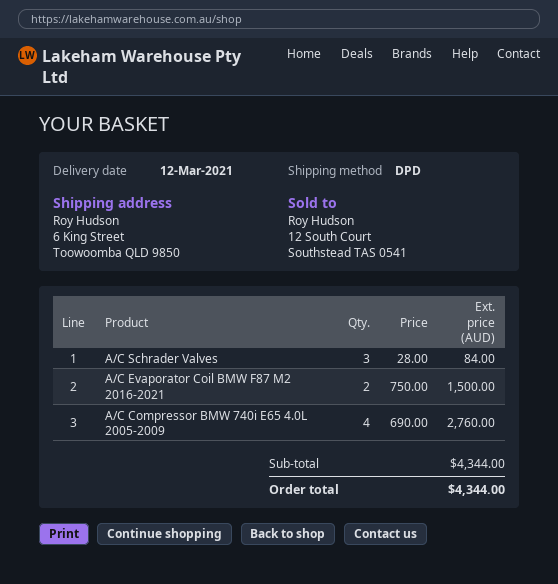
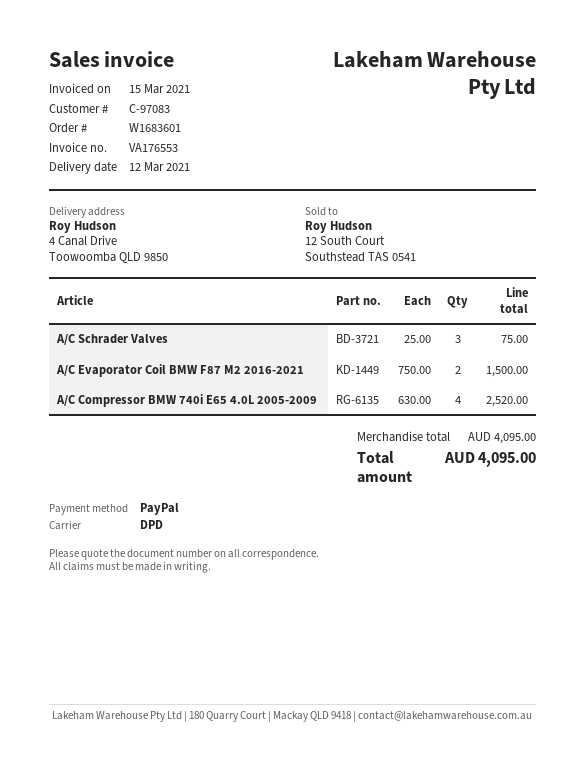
ship to: 6 King Street, Toowoomba QLD 9850 -> 4 Canal Drive, Toowoomba QLD 9850
A/C Schrader Valves: 3 x 28.00 = 84.00 -> 3 x 25.00 = 75.00
A/C Compressor BMW 740i E65 4.0L 2005-2009: 4 x 690.00 = 2760.00 -> 4 x 630.00 = 2520.00
subtotal: 4344.00 -> 4095.00
total: 4344.00 -> 4095.00

